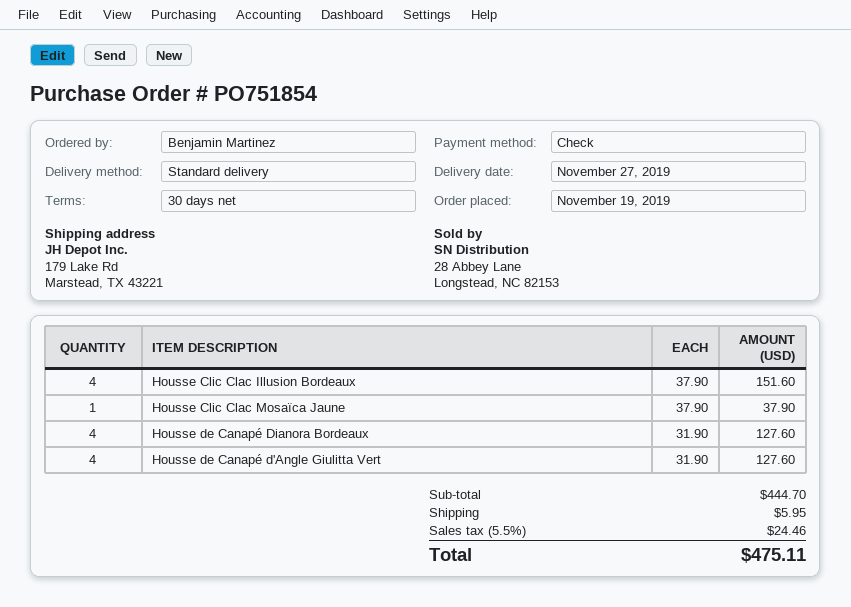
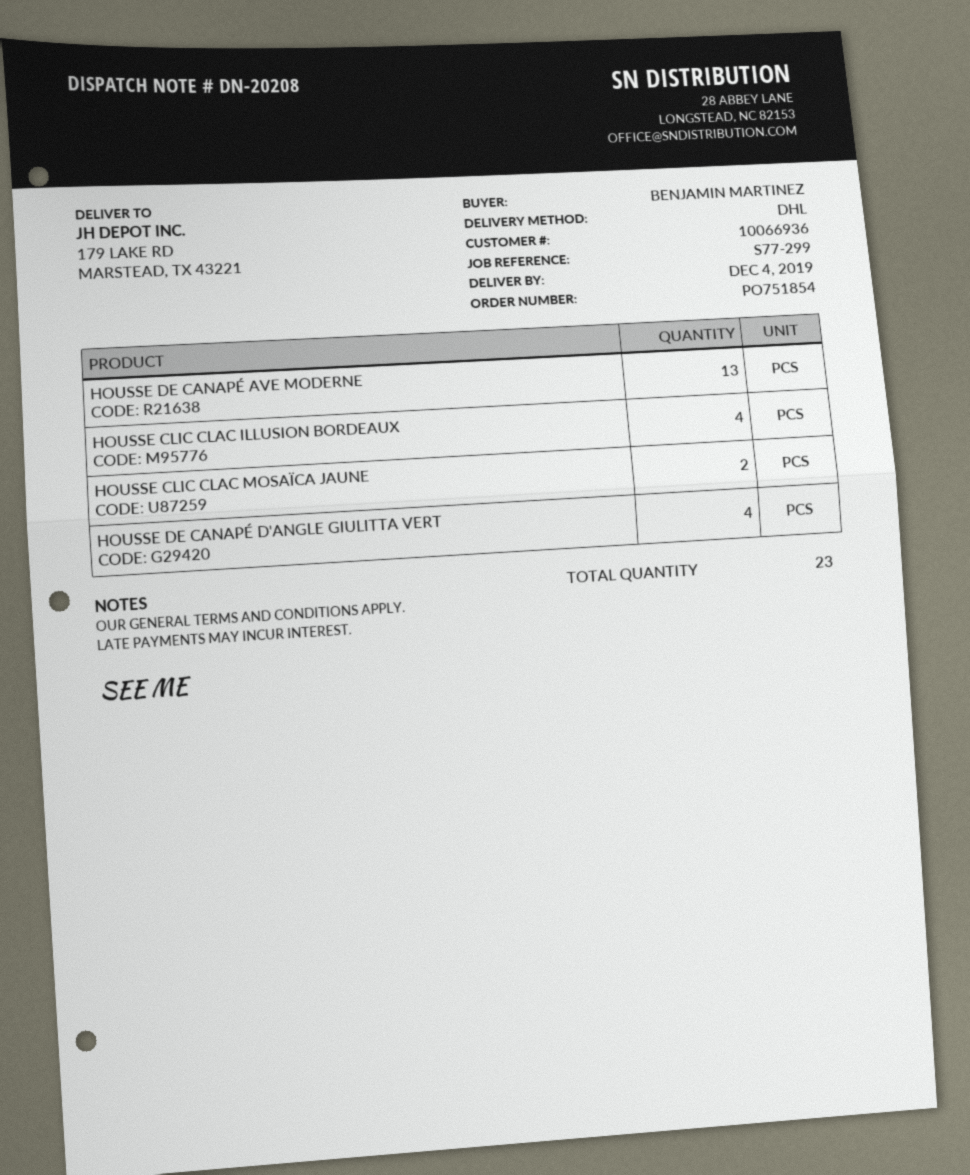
delivery date: 2019-11-27 -> 2019-12-04
shipping method: standard -> DHL
Housse Clic Clac Mosaïca Jaune: 1 -> 2
Housse de Canapé Dianora Bordeaux: 4 -> none
HOUSSE DE CANAPÉ AVE MODERNE: none -> 13

